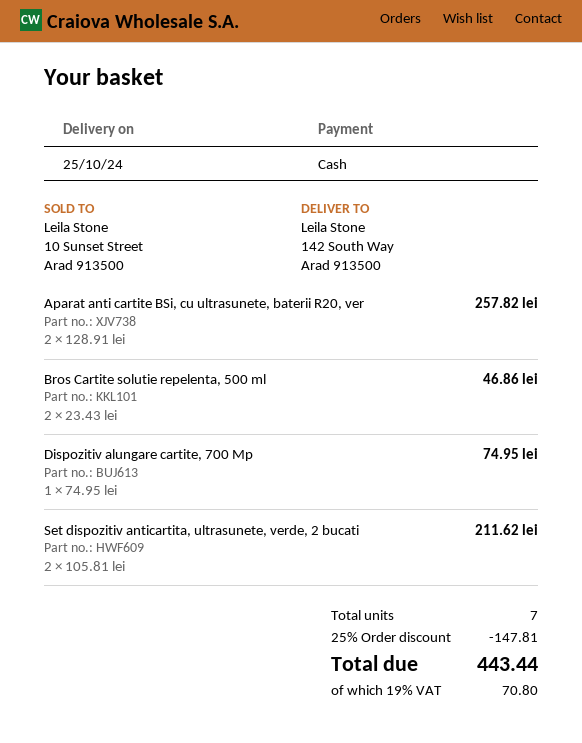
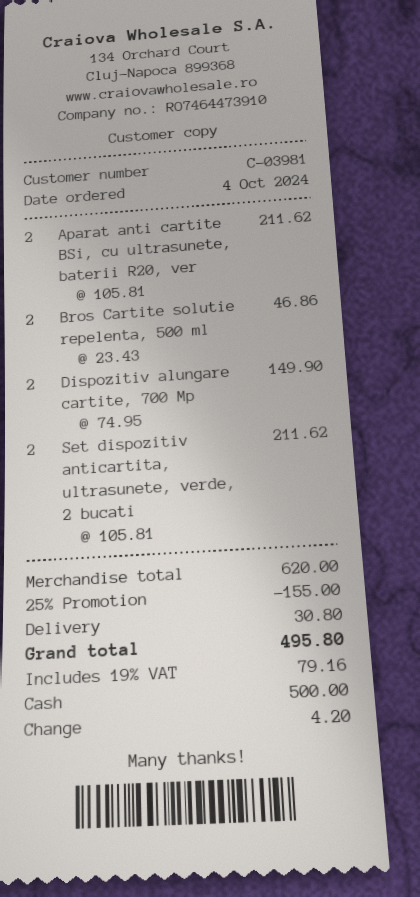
Aparat anti cartite BSi, cu ultrasunete, baterii R20, ver: 2 x 128.91 = 257.82 -> 2 x 105.81 = 211.62
Dispozitiv alungare cartite, 700 Mp: 1 x 74.95 = 74.95 -> 2 x 74.95 = 149.90
discount: 25% = 147.81 -> 25% = 155.00
shipping: none -> 30.80
tax: 19% = 70.80 -> 19% = 79.16
total: 443.44 -> 495.80

